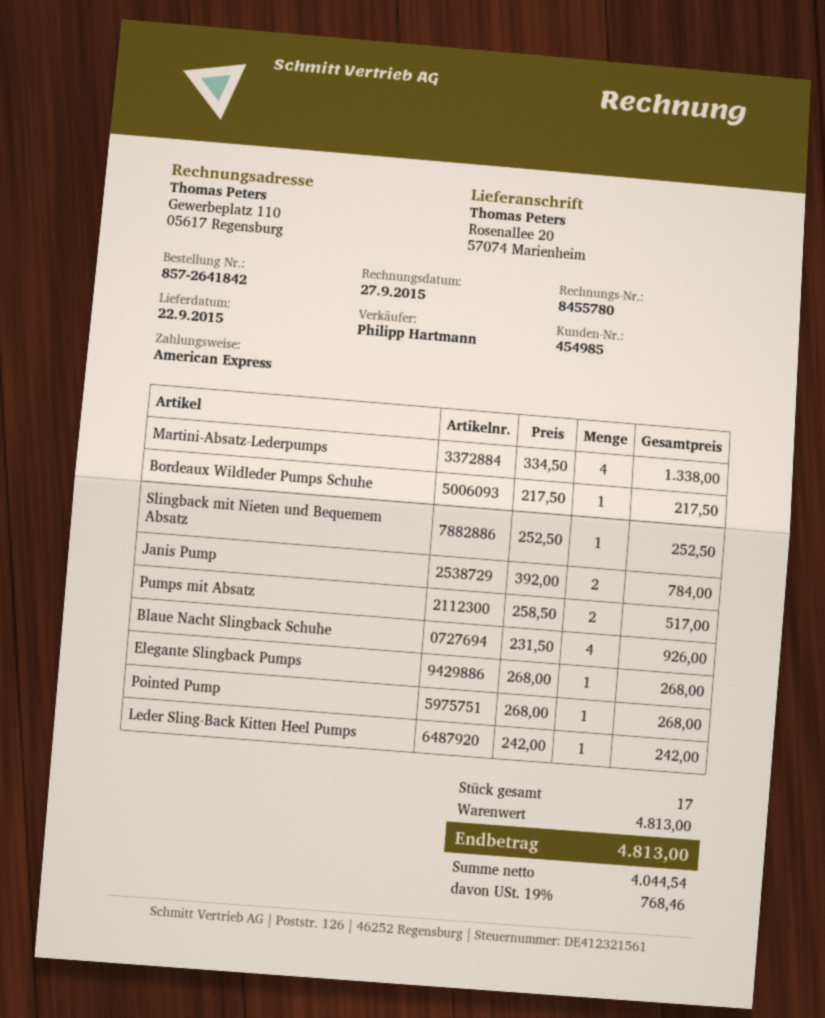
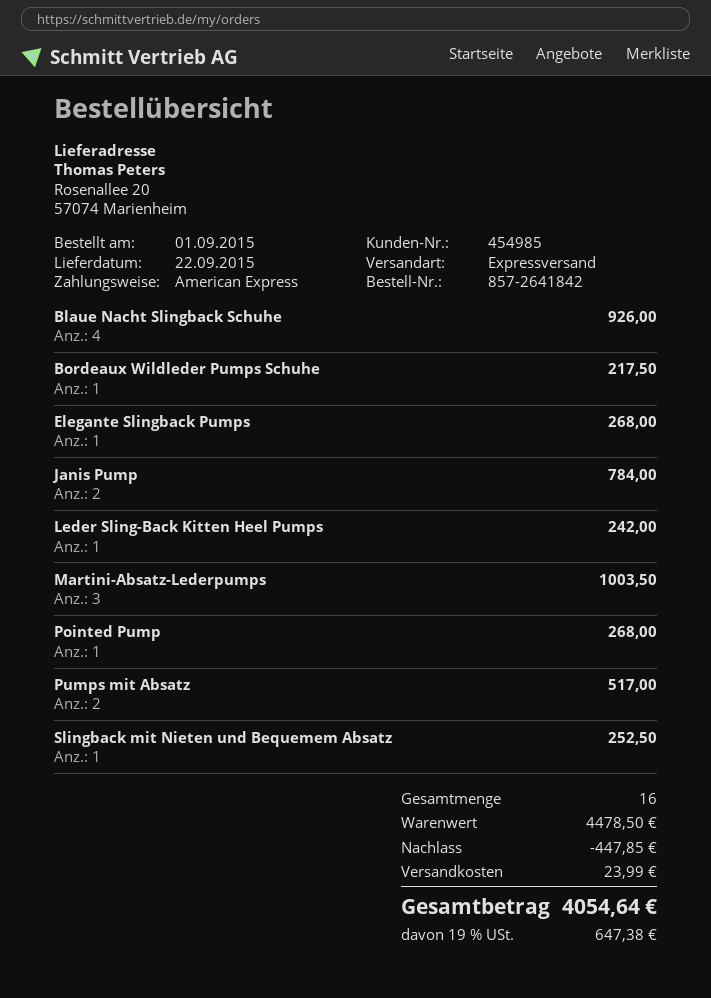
Martini-Absatz-Lederpumps: 4 for 1338.00 -> 3 for 1003.50
total quantity: 17 -> 16
subtotal: 4813.00 -> 4478.50
discount: none -> 447.85
shipping: none -> 23.99
tax: 19% = 768.46 -> 19% = 647.38
total: 4813.00 -> 4054.64

